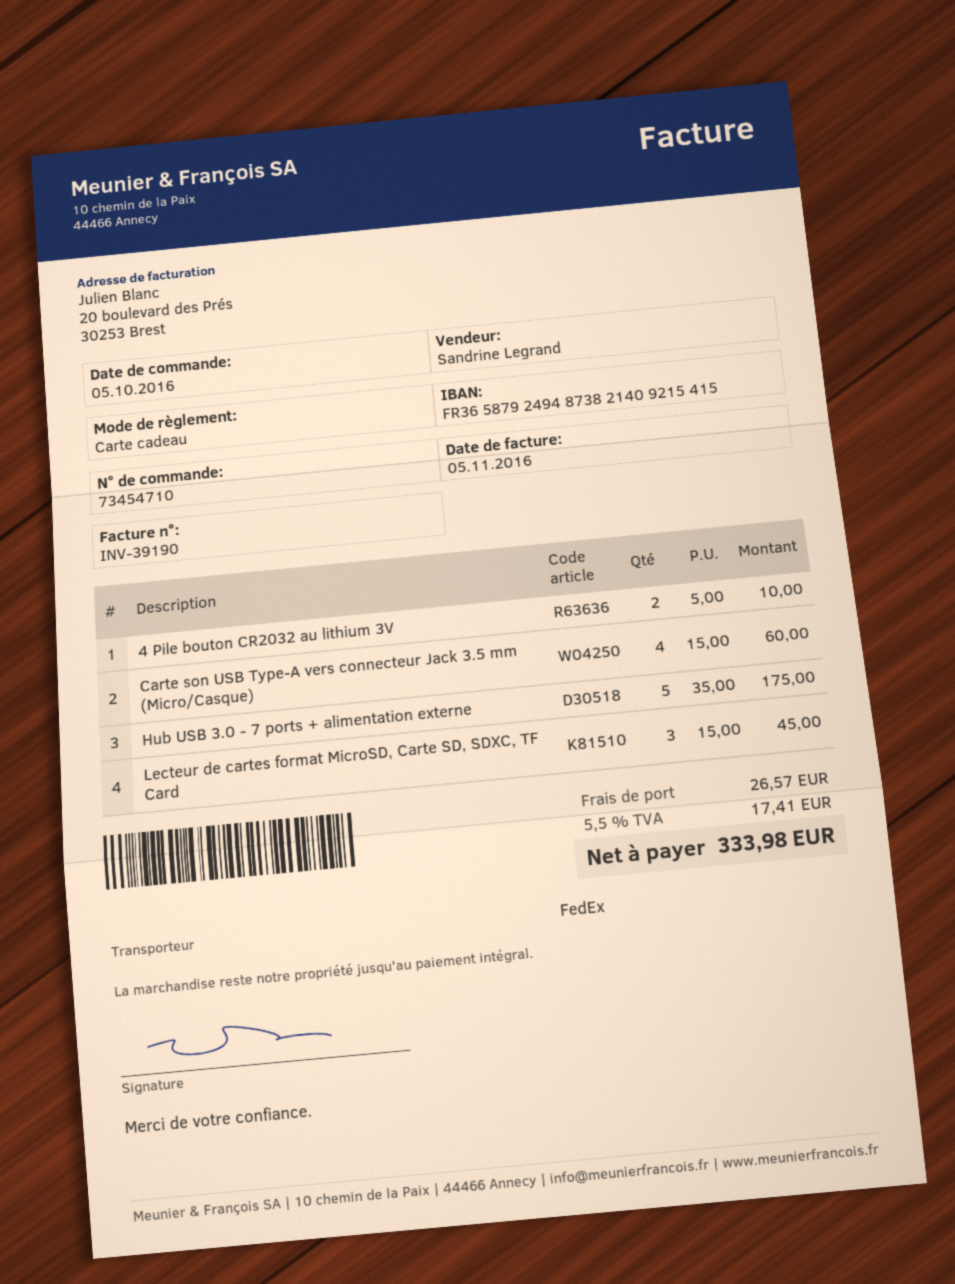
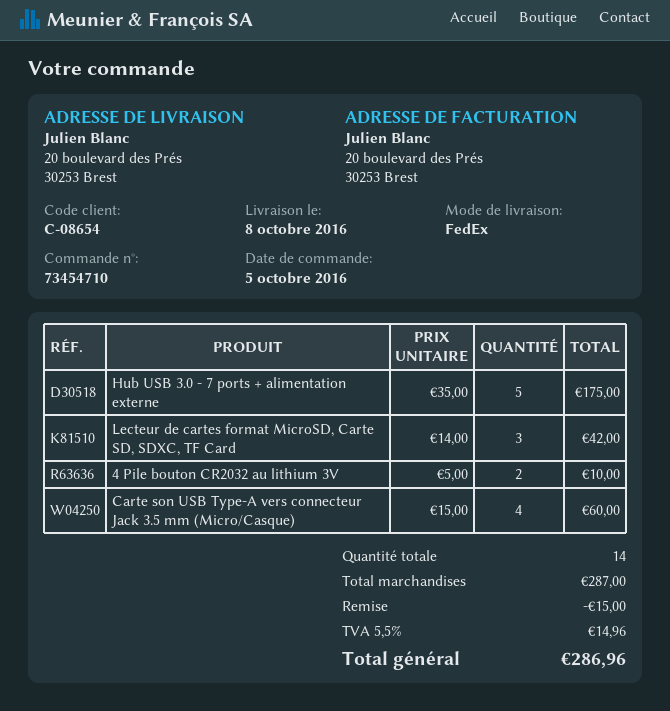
Lecteur de cartes format MicroSD, Carte SD, SDXC, TF Card: 3 x 15.00 = 45.00 -> 3 x 14.00 = 42.00
discount: none -> 15.00
shipping: 26.57 -> none
tax: 5.5% = 17.41 -> 5.5% = 14.96
total: 333.98 -> 286.96

